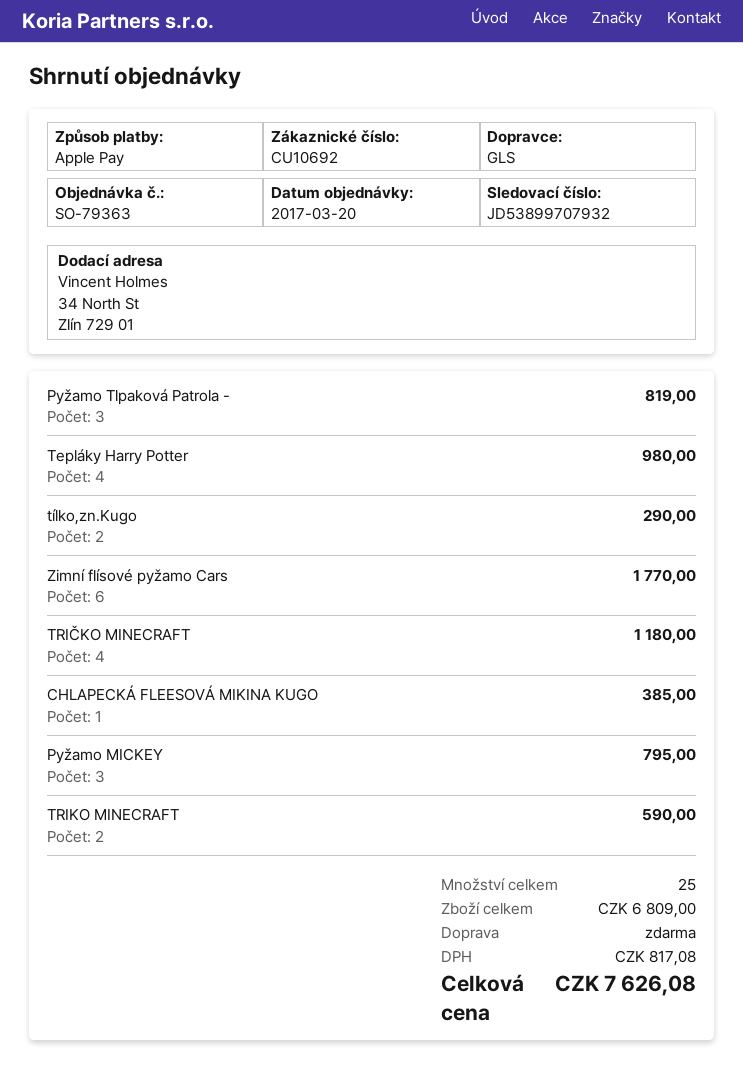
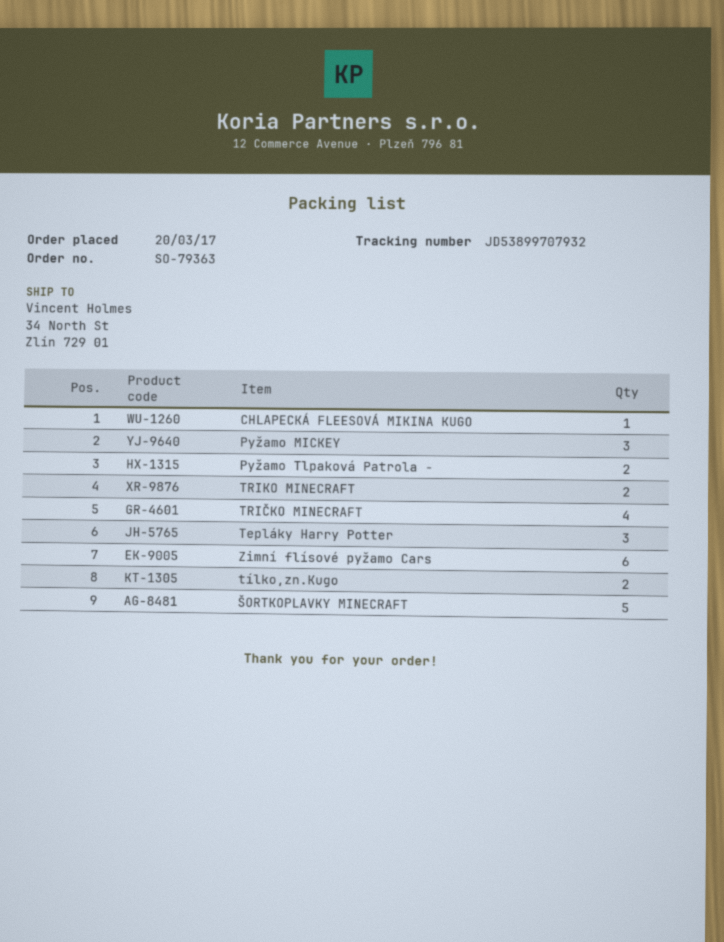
Pyžamo Tlpaková Patrola -: 3 -> 2
Tepláky Harry Potter: 4 -> 3
ŠORTKOPLAVKY MINECRAFT: none -> 5

